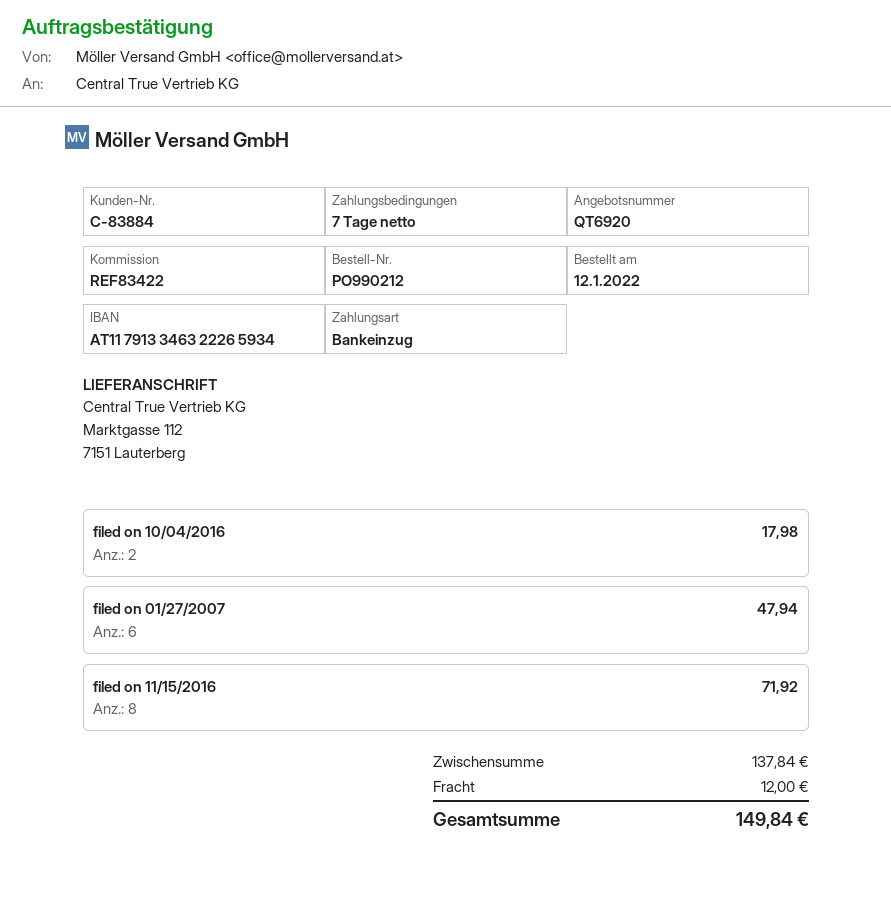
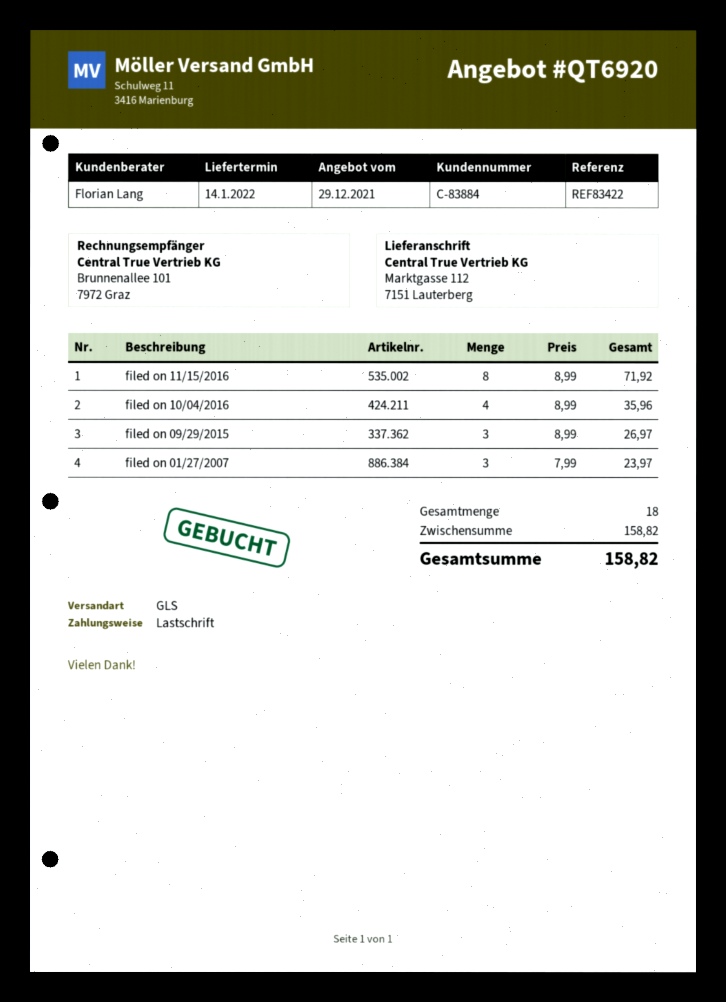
filed on 10/04/2016: 2 for 17.98 -> 4 for 35.96
filed on 01/27/2007: 6 for 47.94 -> 3 for 23.97
filed on 09/29/2015: none -> 3 for 26.97
subtotal: 137.84 -> 158.82
shipping: 12.00 -> none
total: 149.84 -> 158.82

